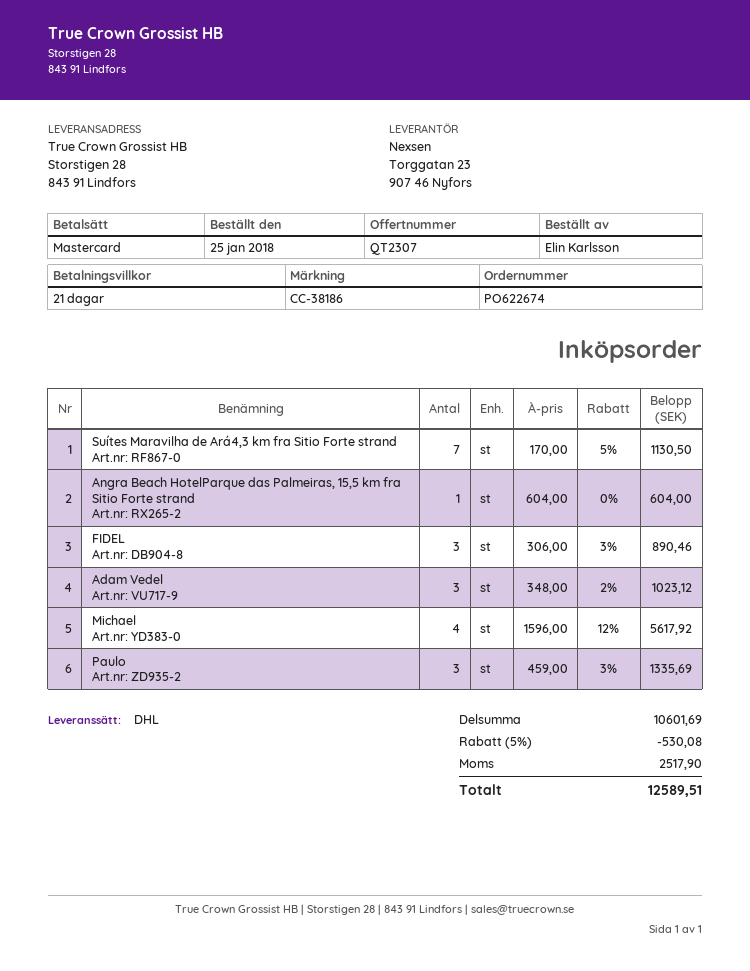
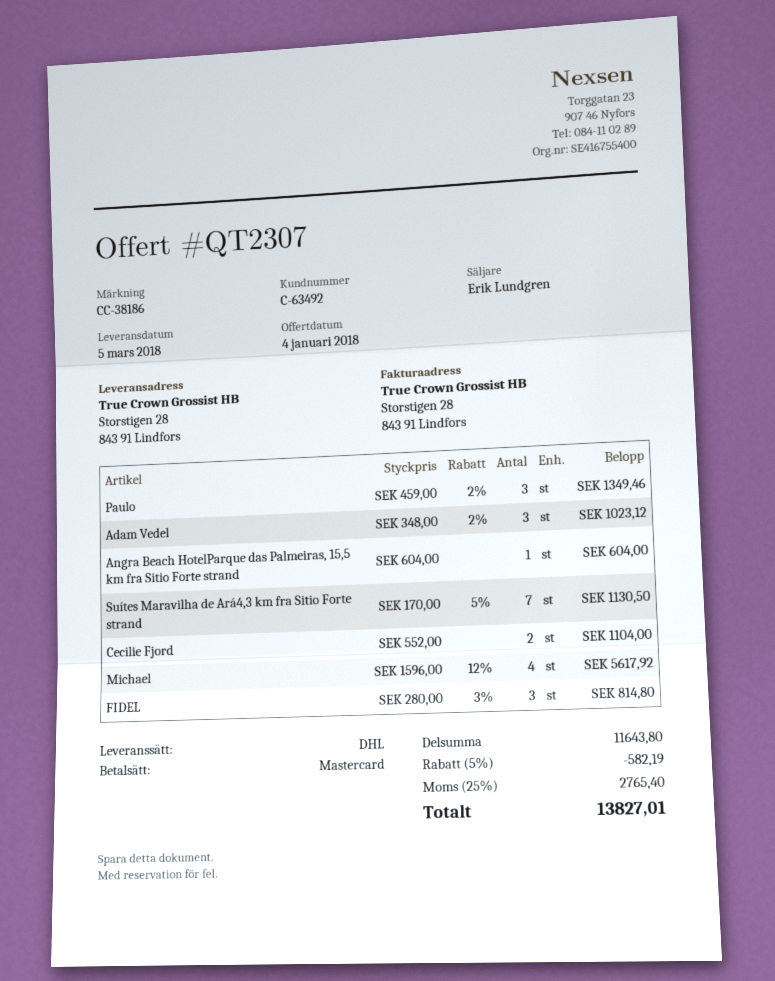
FIDEL: 3 x 306.00 - 3% = 890.46 -> 3 x 280.00 - 3% = 814.80
Paulo: 3 x 459.00 - 3% = 1335.69 -> 3 x 459.00 - 2% = 1349.46
Cecilie Fjord: none -> 2 x 552.00 = 1104.00
subtotal: 10601.69 -> 11643.80
discount: 5% = 530.08 -> 5% = 582.19
tax: 2517.90 -> 2765.40
total: 12589.51 -> 13827.01

